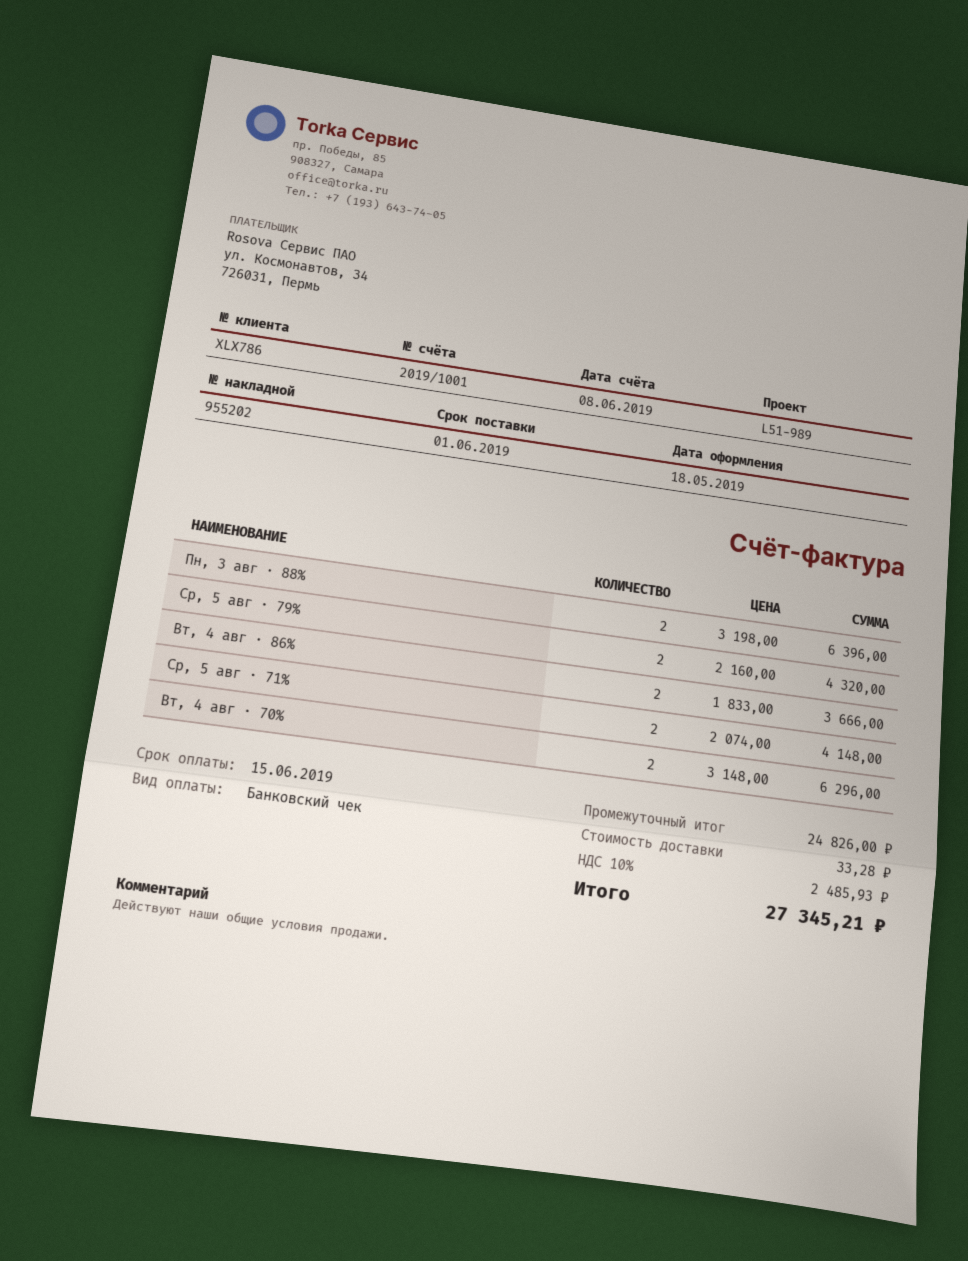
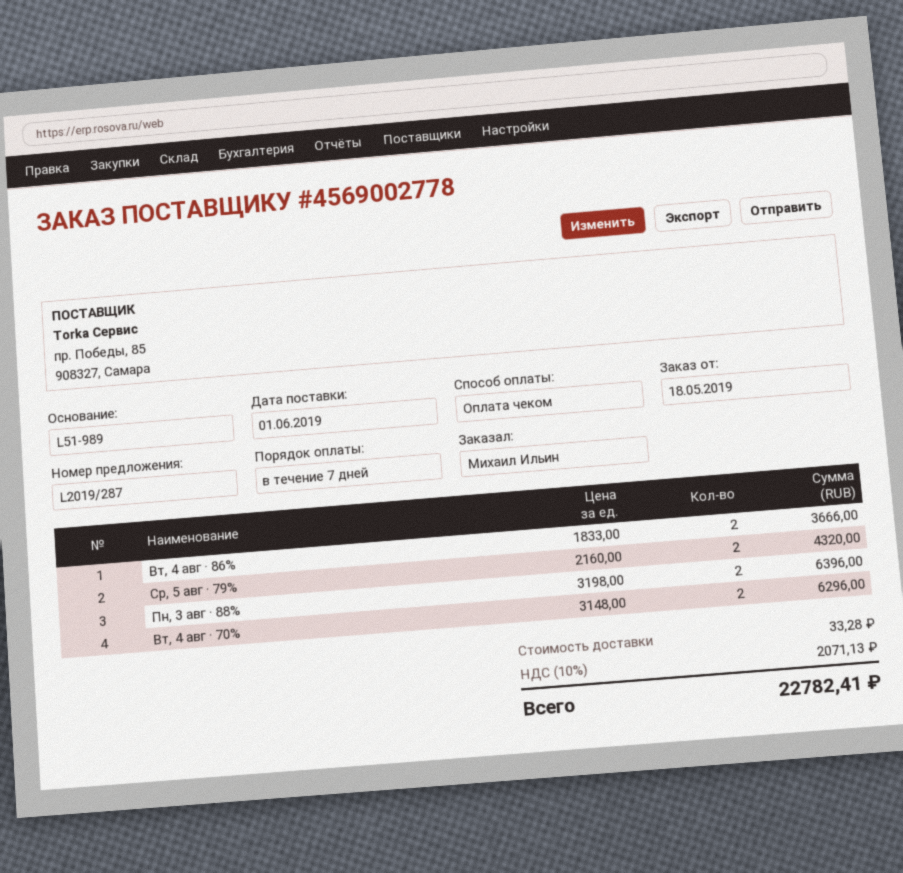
Ср, 5 авг · 71%: 2 x 2074.00 = 4148.00 -> none
tax: 10% = 2485.93 -> 10% = 2071.13
total: 27345.21 -> 22782.41

